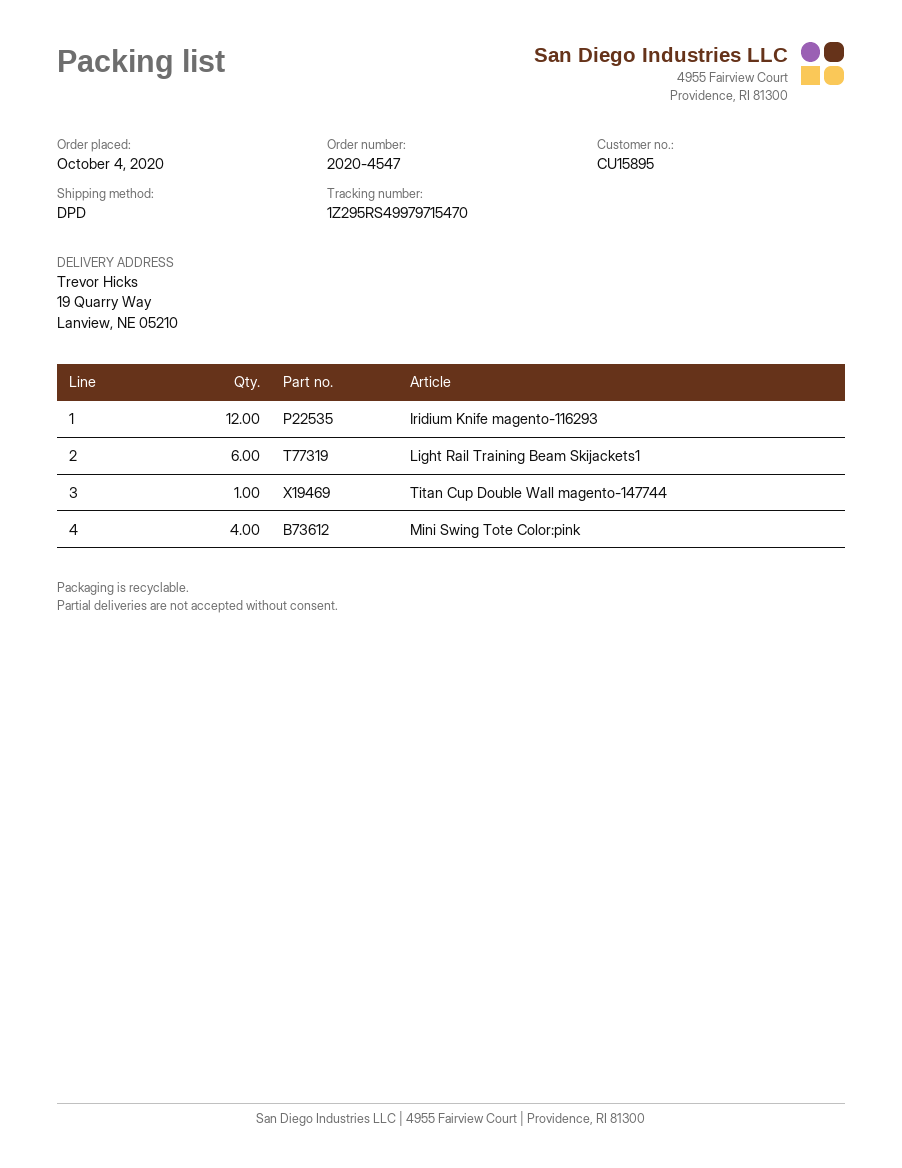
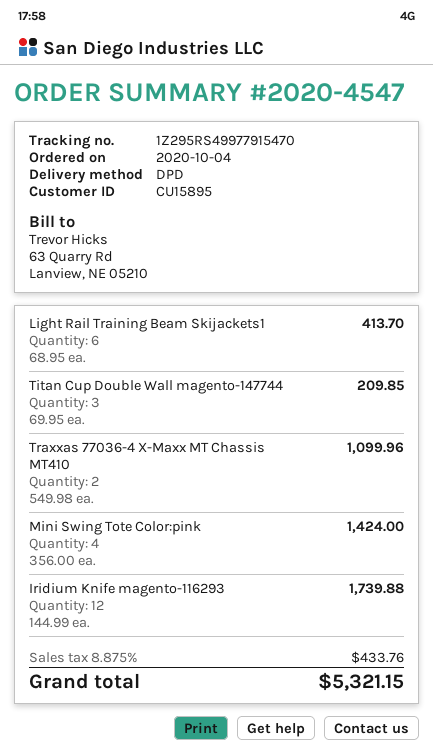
tracking number: 1Z295RS49979715470 -> 1Z295RS49977915470
Titan Cup Double Wall magento-147744: 1 -> 3
Traxxas 77036-4 X-Maxx MT Chassis MT410: none -> 2

